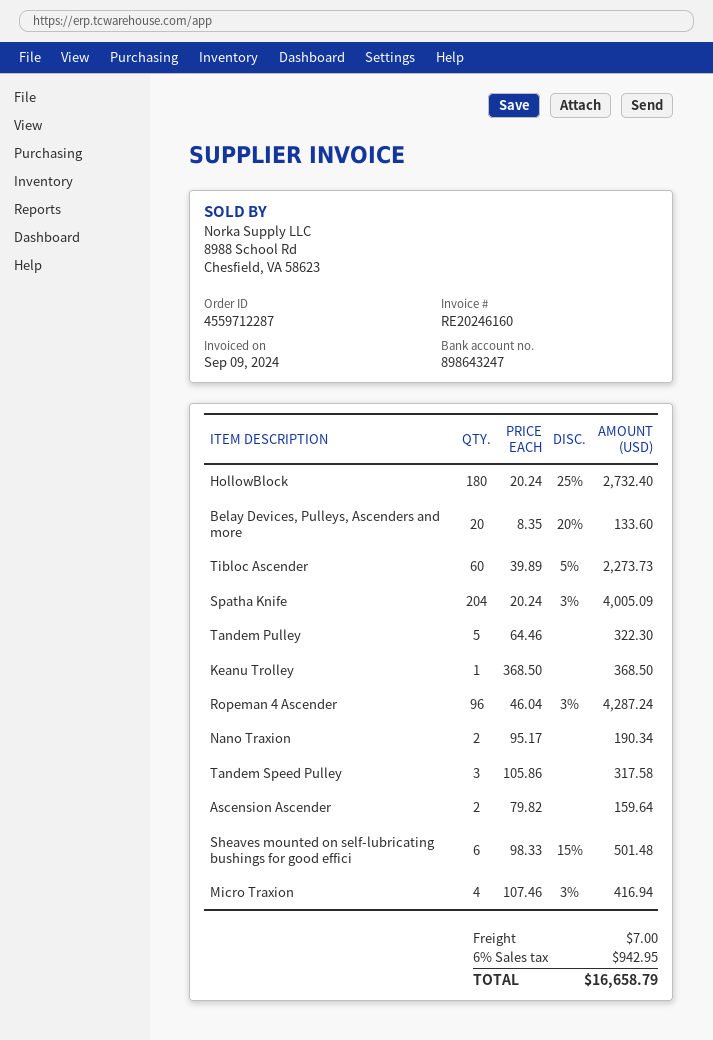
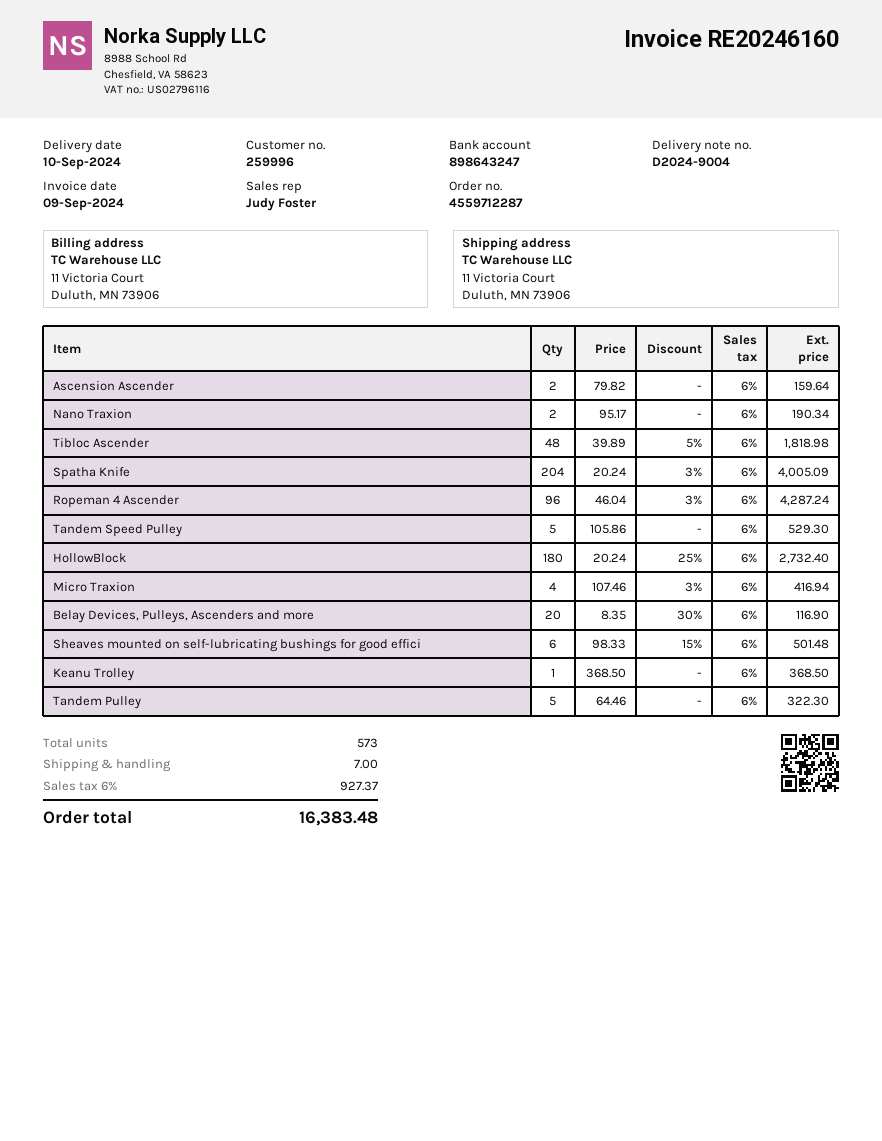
Belay Devices, Pulleys, Ascenders and more: 20 x 8.35 - 20% = 133.60 -> 20 x 8.35 - 30% = 116.90
Tibloc Ascender: 60 x 39.89 - 5% = 2273.73 -> 48 x 39.89 - 5% = 1818.98
Tandem Speed Pulley: 3 x 105.86 = 317.58 -> 5 x 105.86 = 529.30
tax: 6% = 942.95 -> 6% = 927.37
total: 16658.79 -> 16383.48

